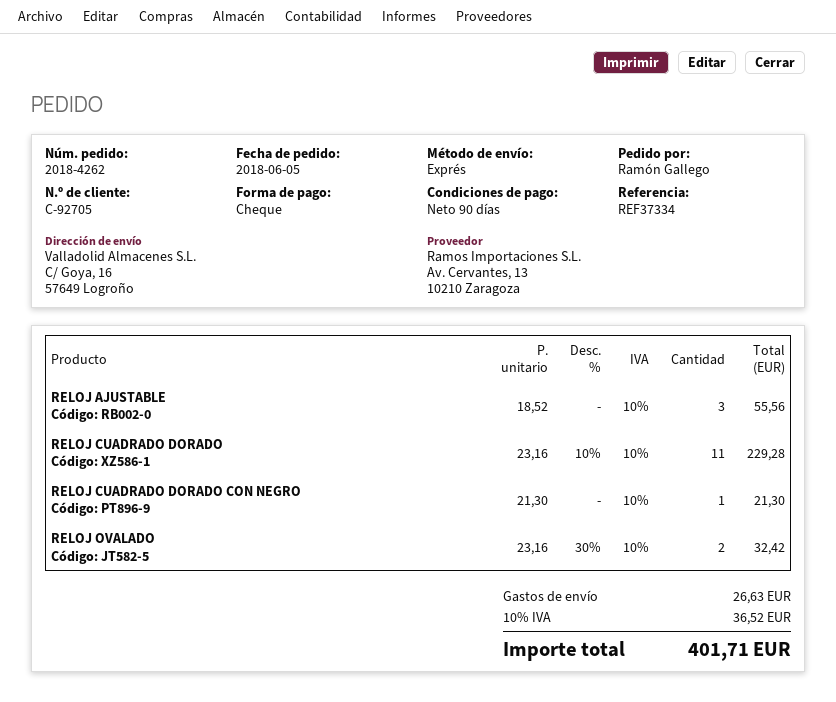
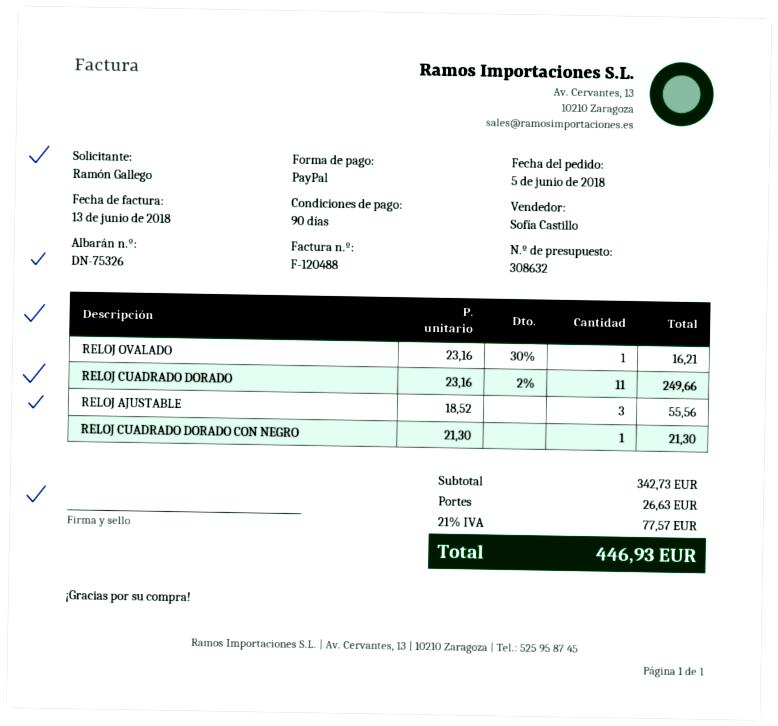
payment method: cheque -> PayPal
RELOJ CUADRADO DORADO: 11 x 23.16 - 10% = 229.28 -> 11 x 23.16 - 2% = 249.66
RELOJ OVALADO: 2 x 23.16 - 30% = 32.42 -> 1 x 23.16 - 30% = 16.21
tax: 10% = 36.52 -> 21% = 77.57
total: 401.71 -> 446.93

